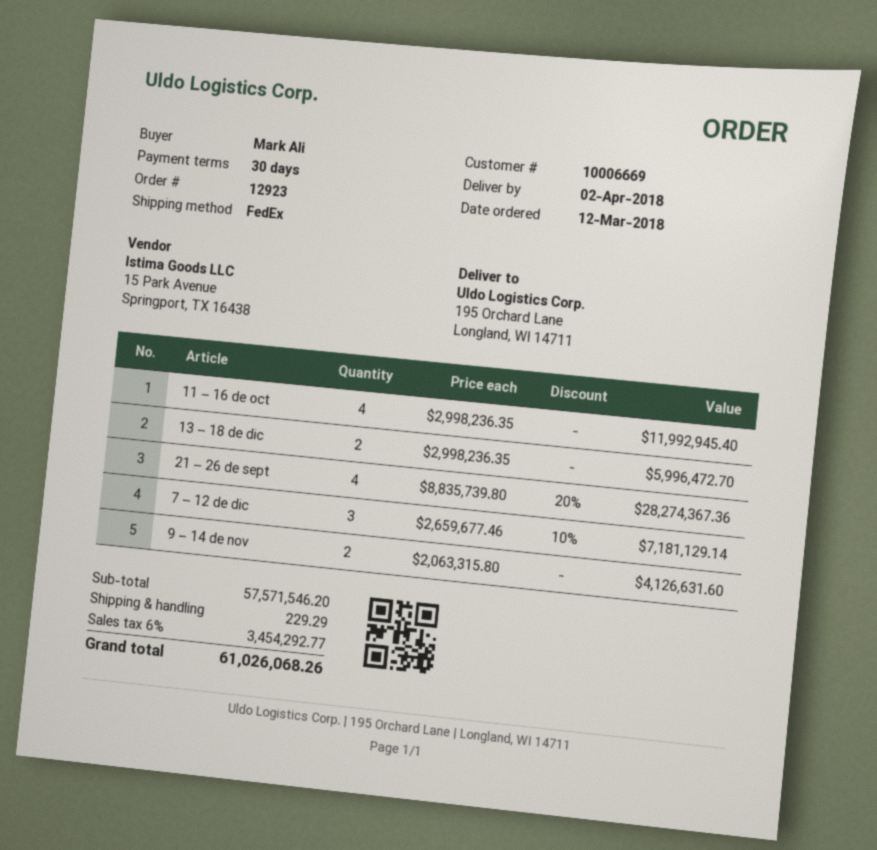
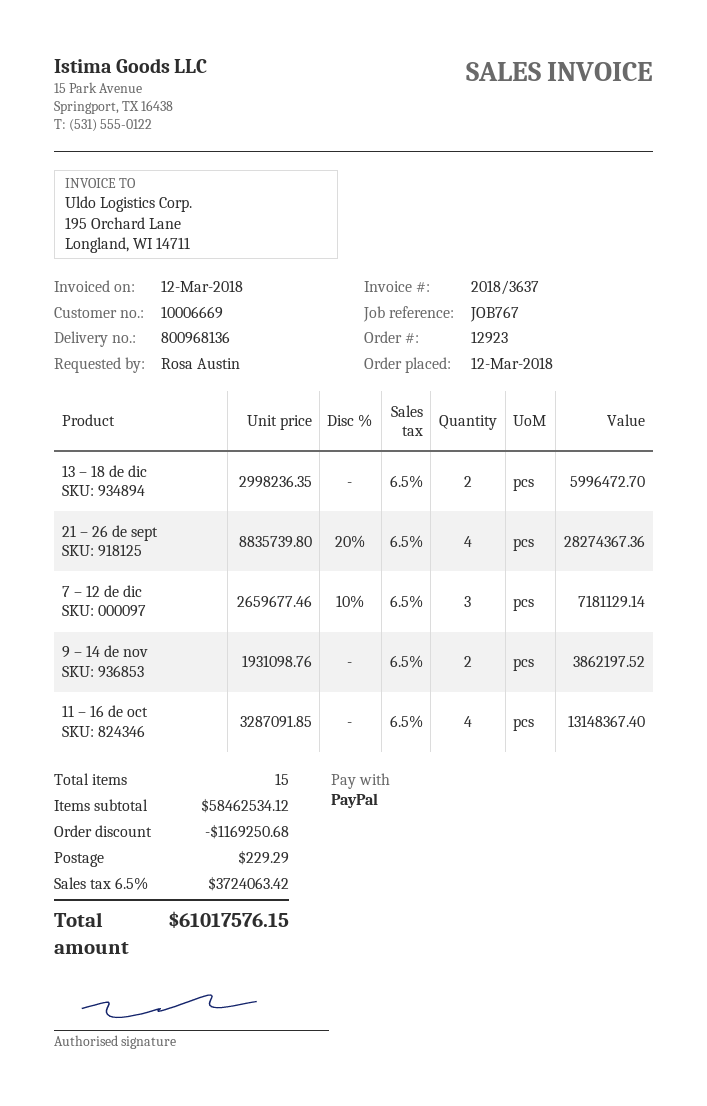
ordered by: Mark Ali -> Rosa Austin
11 – 16 de oct: 4 x 2998236.35 = 11992945.40 -> 4 x 3287091.85 = 13148367.40
9 – 14 de nov: 2 x 2063315.80 = 4126631.60 -> 2 x 1931098.76 = 3862197.52
subtotal: 57571546.20 -> 58462534.12
discount: none -> 1169250.68
tax: 6% = 3454292.77 -> 6.5% = 3724063.42
total: 61026068.26 -> 61017576.15

